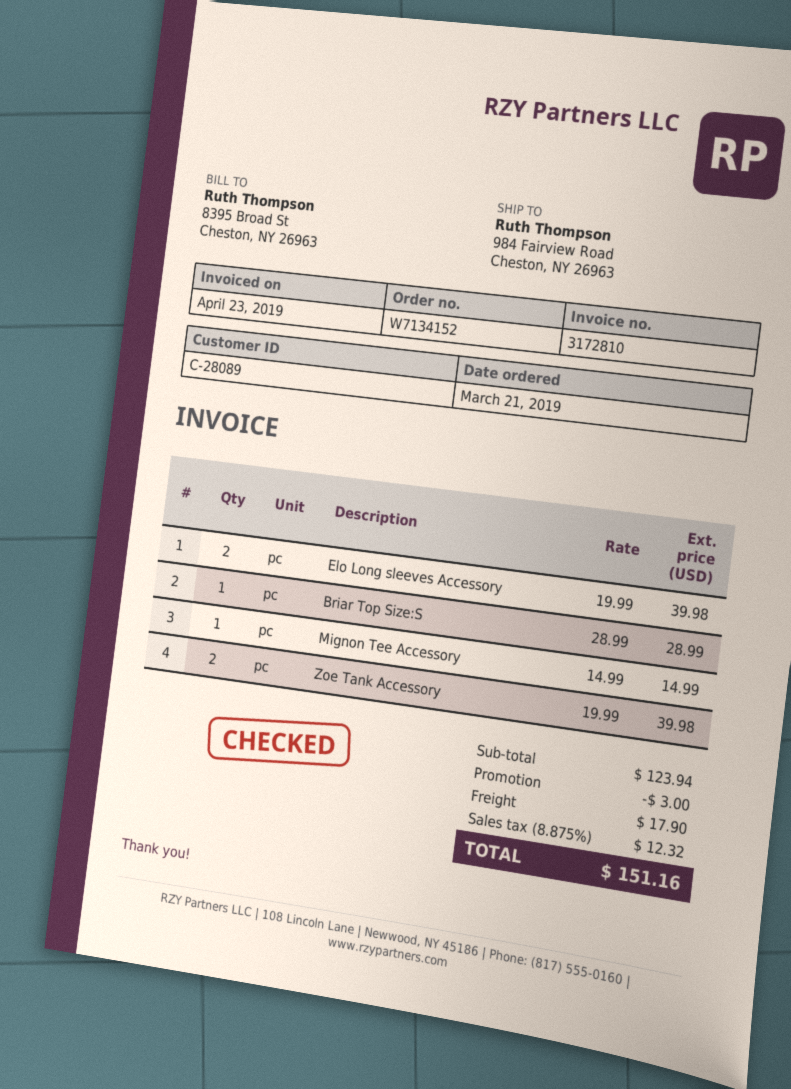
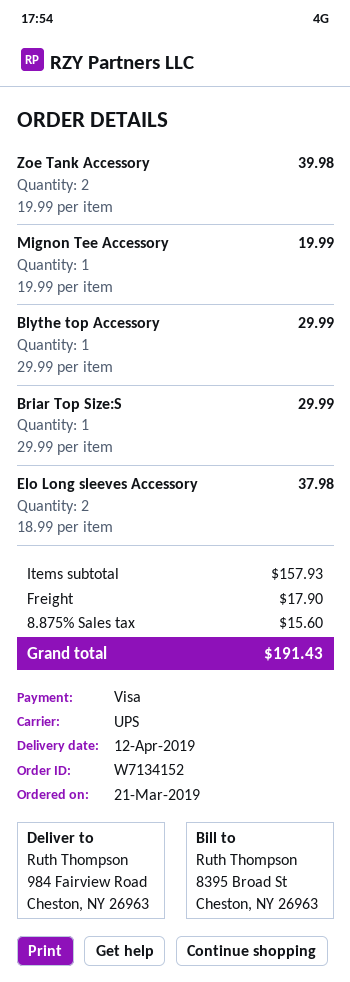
Elo Long sleeves Accessory: 2 x 19.99 = 39.98 -> 2 x 18.99 = 37.98
Briar Top Size:S: 1 x 28.99 = 28.99 -> 1 x 29.99 = 29.99
Mignon Tee Accessory: 1 x 14.99 = 14.99 -> 1 x 19.99 = 19.99
Blythe top Accessory: none -> 1 x 29.99 = 29.99
subtotal: 123.94 -> 157.93
discount: 3.00 -> none
tax: 8.875% = 12.32 -> 8.875% = 15.60
total: 151.16 -> 191.43

